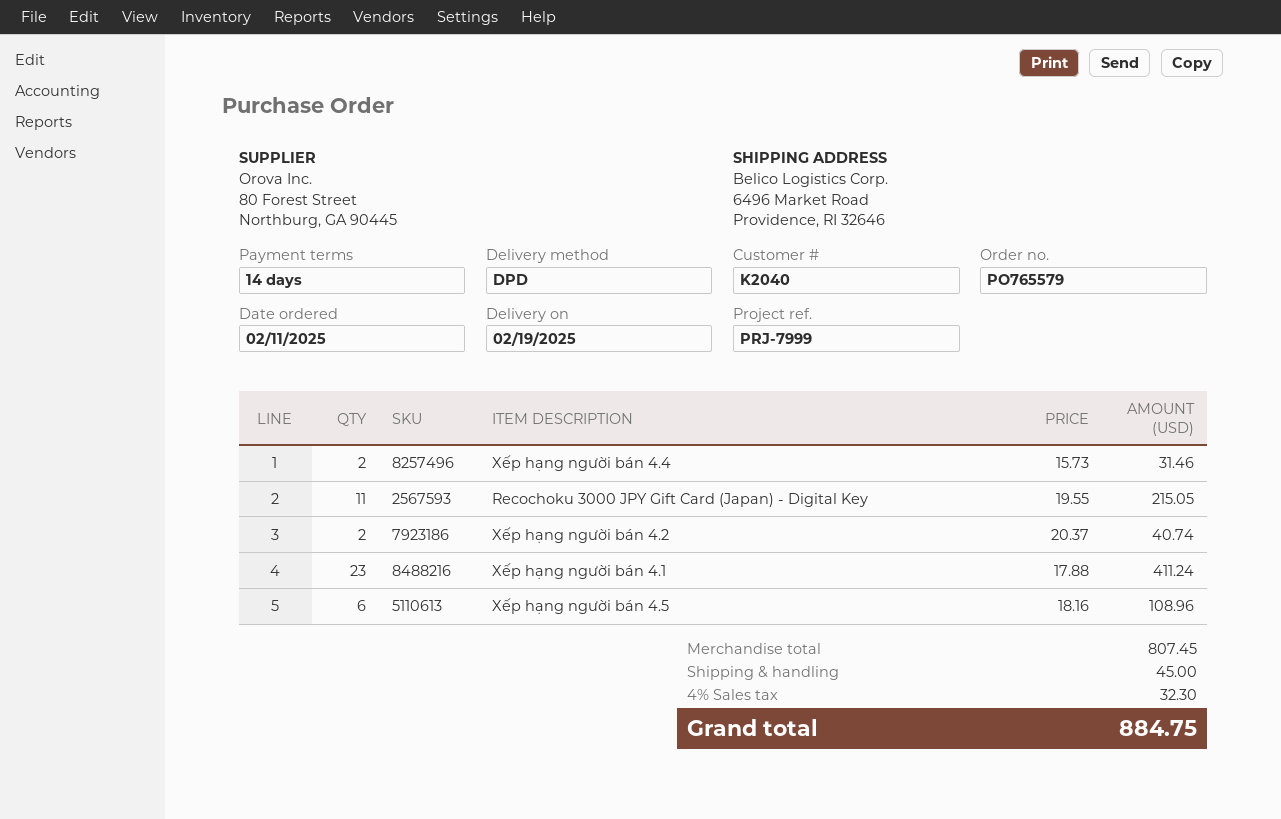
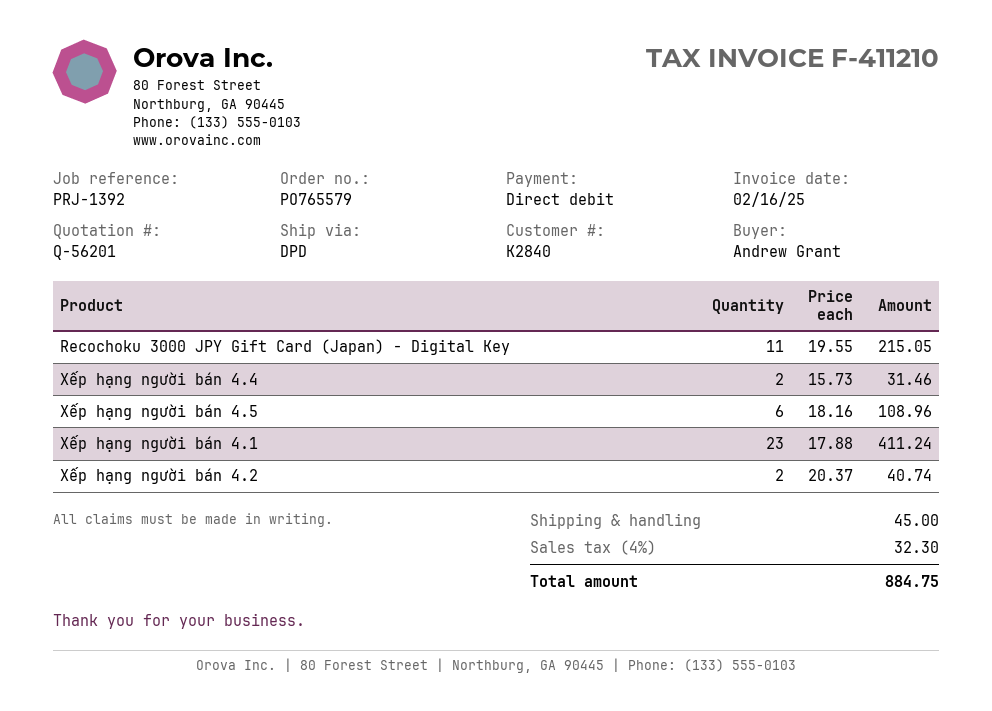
customer number: K2040 -> K2840
reference: PRJ-7999 -> PRJ-1392

